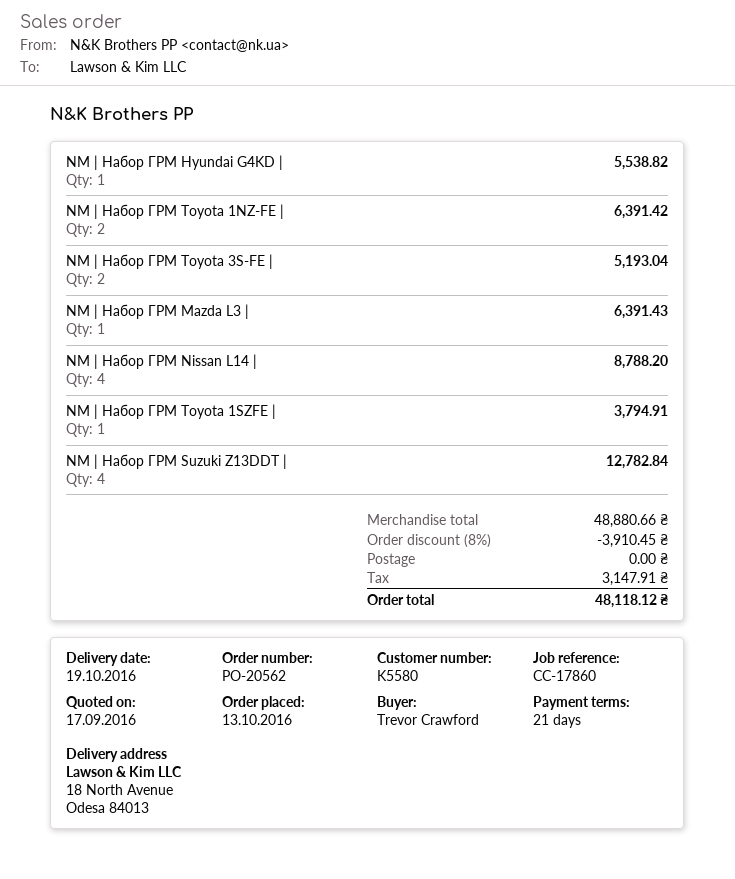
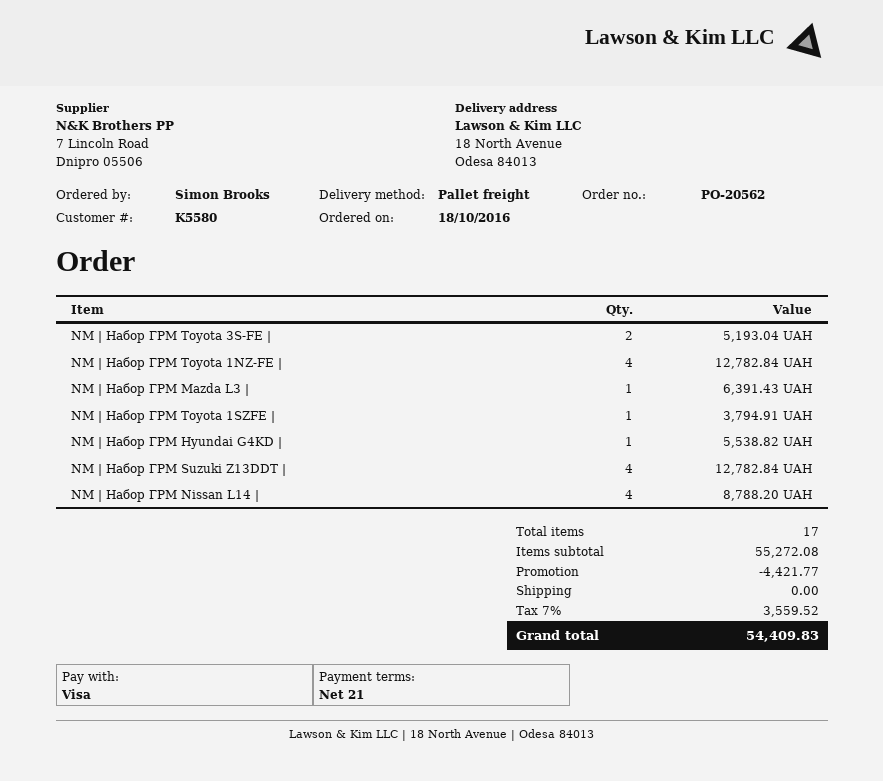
order date: 2016-10-13 -> 2016-10-18
ordered by: Trevor Crawford -> Simon Brooks
NM | Набор ГРМ Toyota 1NZ-FE |: 2 for 6391.42 -> 4 for 12782.84
subtotal: 48880.66 -> 55272.08
discount: 3910.45 -> 4421.77
tax: 3147.91 -> 3559.52
total: 48118.12 -> 54409.83

